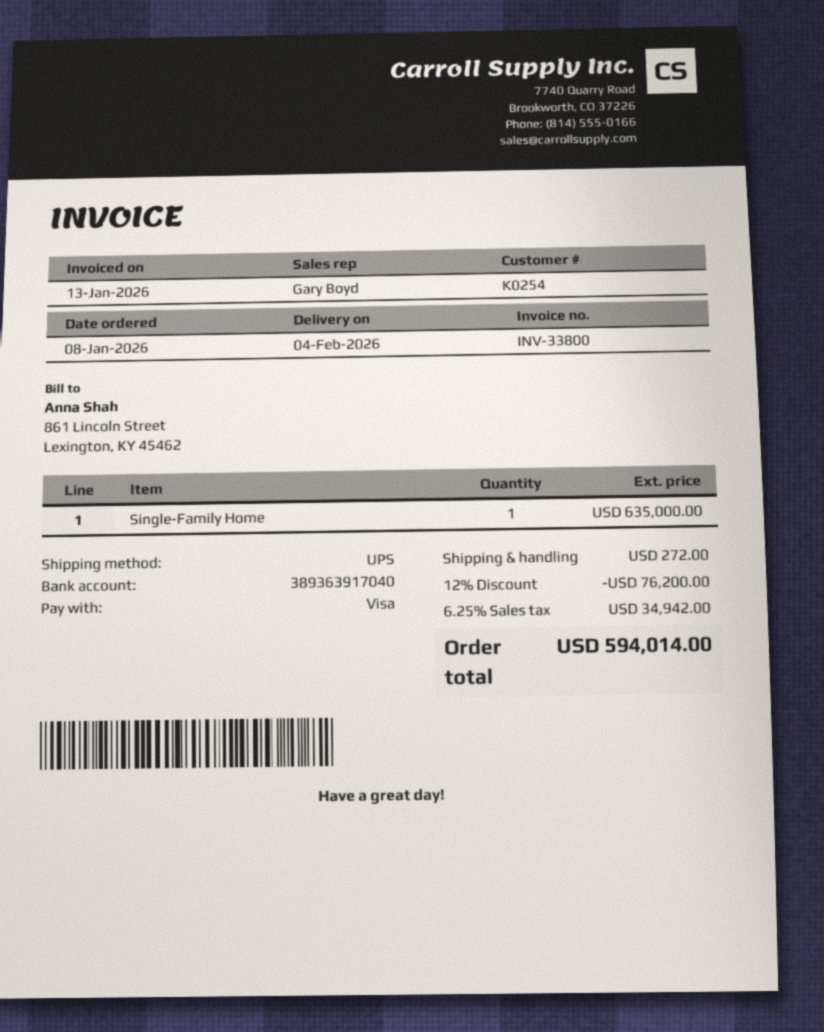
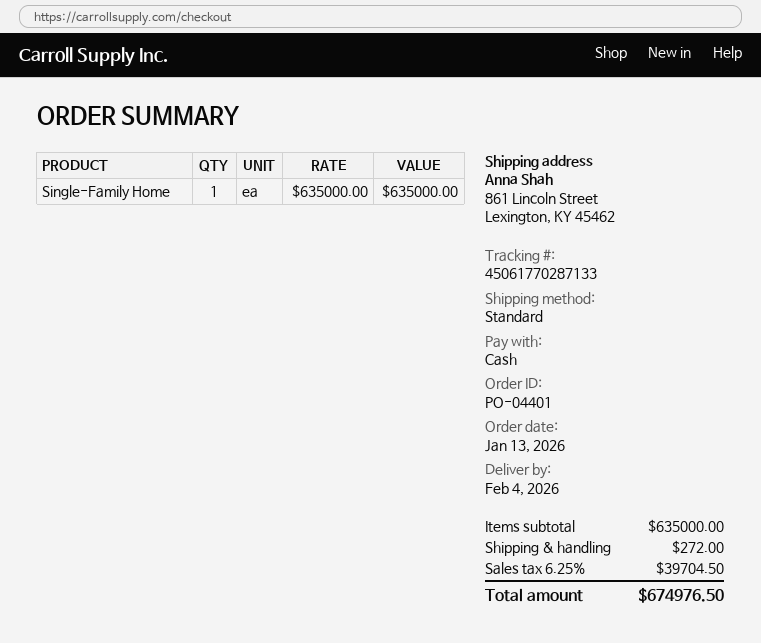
order date: 2026-01-08 -> 2026-01-13
payment method: Visa -> cash
shipping method: UPS -> standard
discount: 12% = 76200.00 -> none
tax: 6.25% = 34942.00 -> 6.25% = 39704.50
total: 594014.00 -> 674976.50

